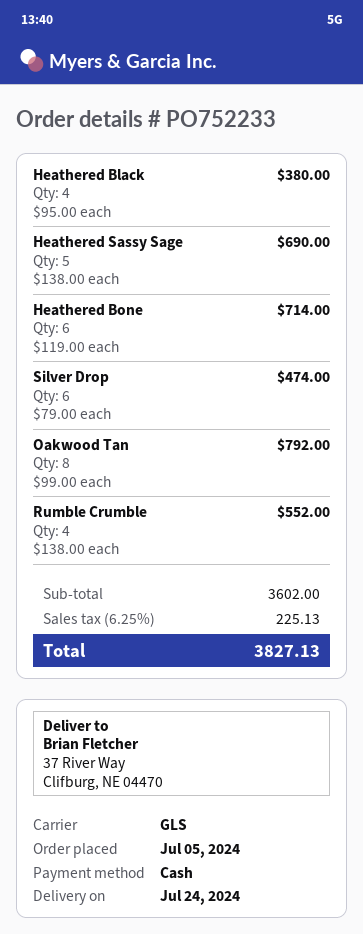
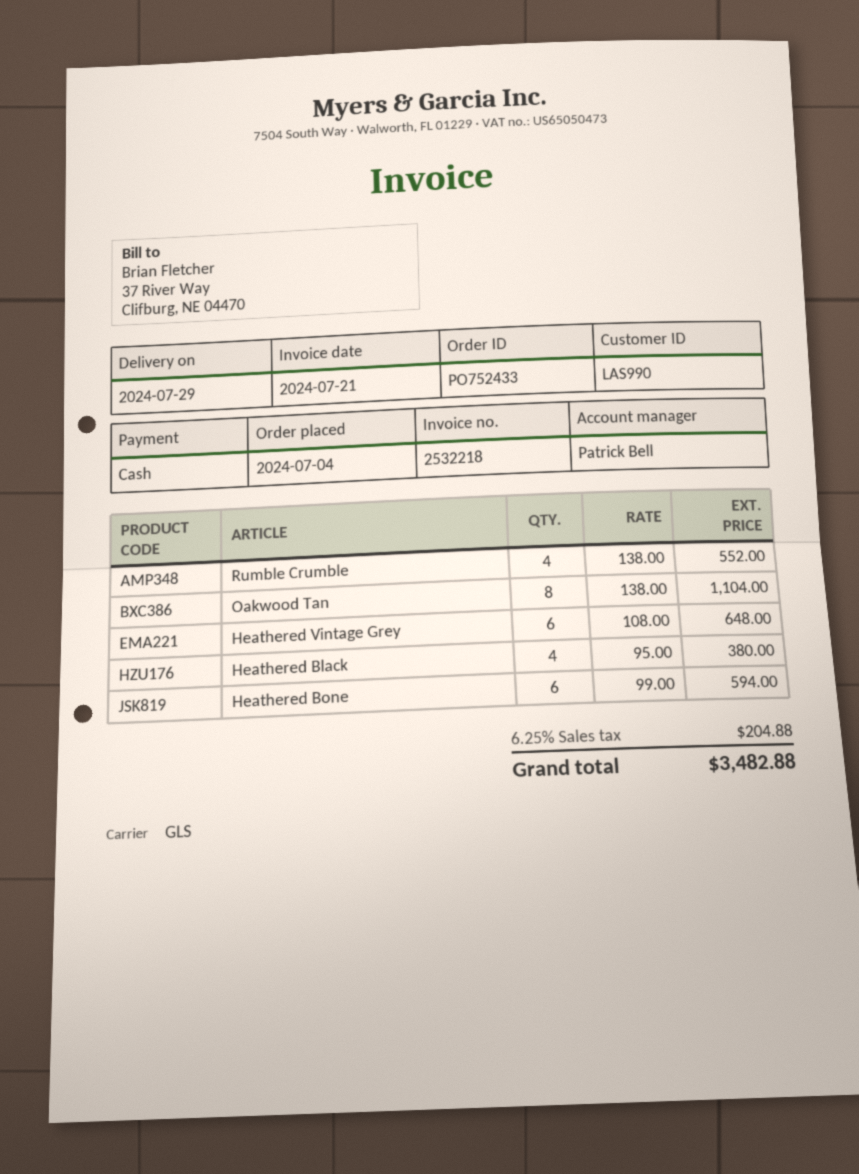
order number: PO752233 -> PO752433
order date: 2024-07-05 -> 2024-07-04
delivery date: 2024-07-24 -> 2024-07-29
Heathered Sassy Sage: 5 x 138.00 = 690.00 -> none
Heathered Bone: 6 x 119.00 = 714.00 -> 6 x 99.00 = 594.00
Silver Drop: 6 x 79.00 = 474.00 -> none
Oakwood Tan: 8 x 99.00 = 792.00 -> 8 x 138.00 = 1104.00
Heathered Vintage Grey: none -> 6 x 108.00 = 648.00
tax: 6.25% = 225.13 -> 6.25% = 204.88
total: 3827.13 -> 3482.88

